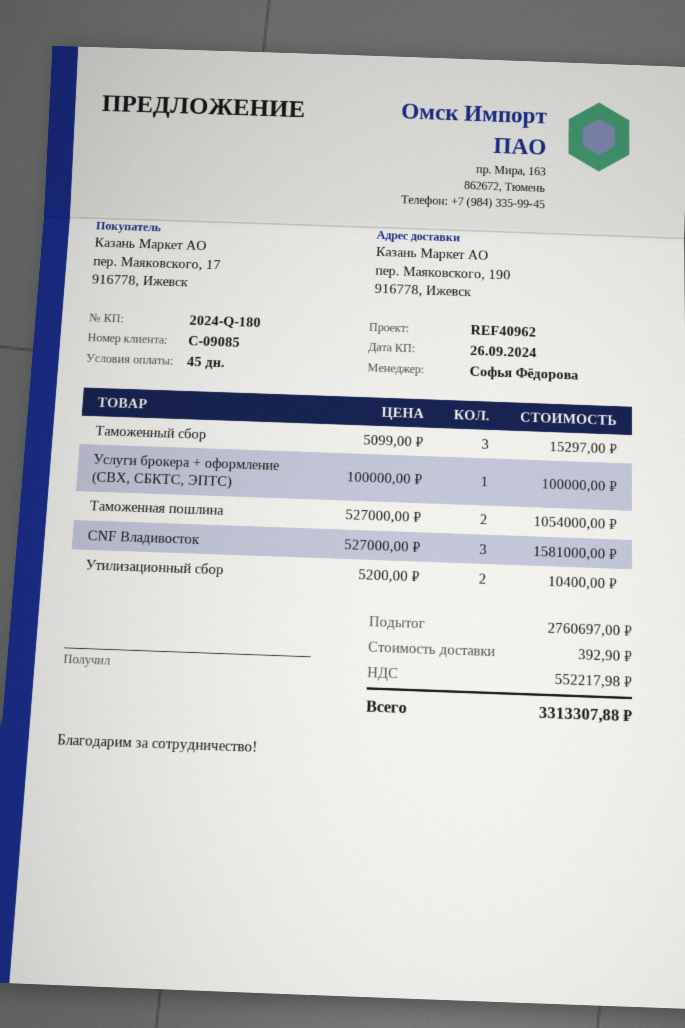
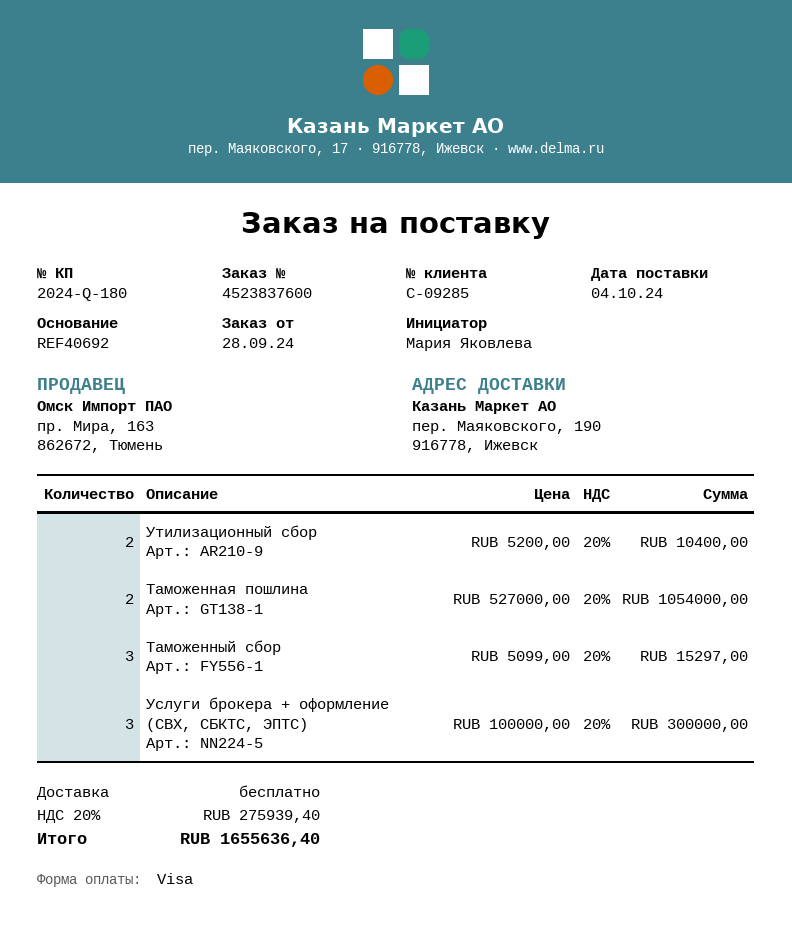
customer number: C-09085 -> C-09285
reference: REF40962 -> REF40692
Услуги брокера + оформление (СВХ, СБКТС, ЭПТС): 1 x 100000.00 = 100000.00 -> 3 x 100000.00 = 300000.00
CNF Владивосток: 3 x 527000.00 = 1581000.00 -> none
shipping: 392.90 -> 0.00
tax: 552217.98 -> 275939.40
total: 3313307.88 -> 1655636.40

